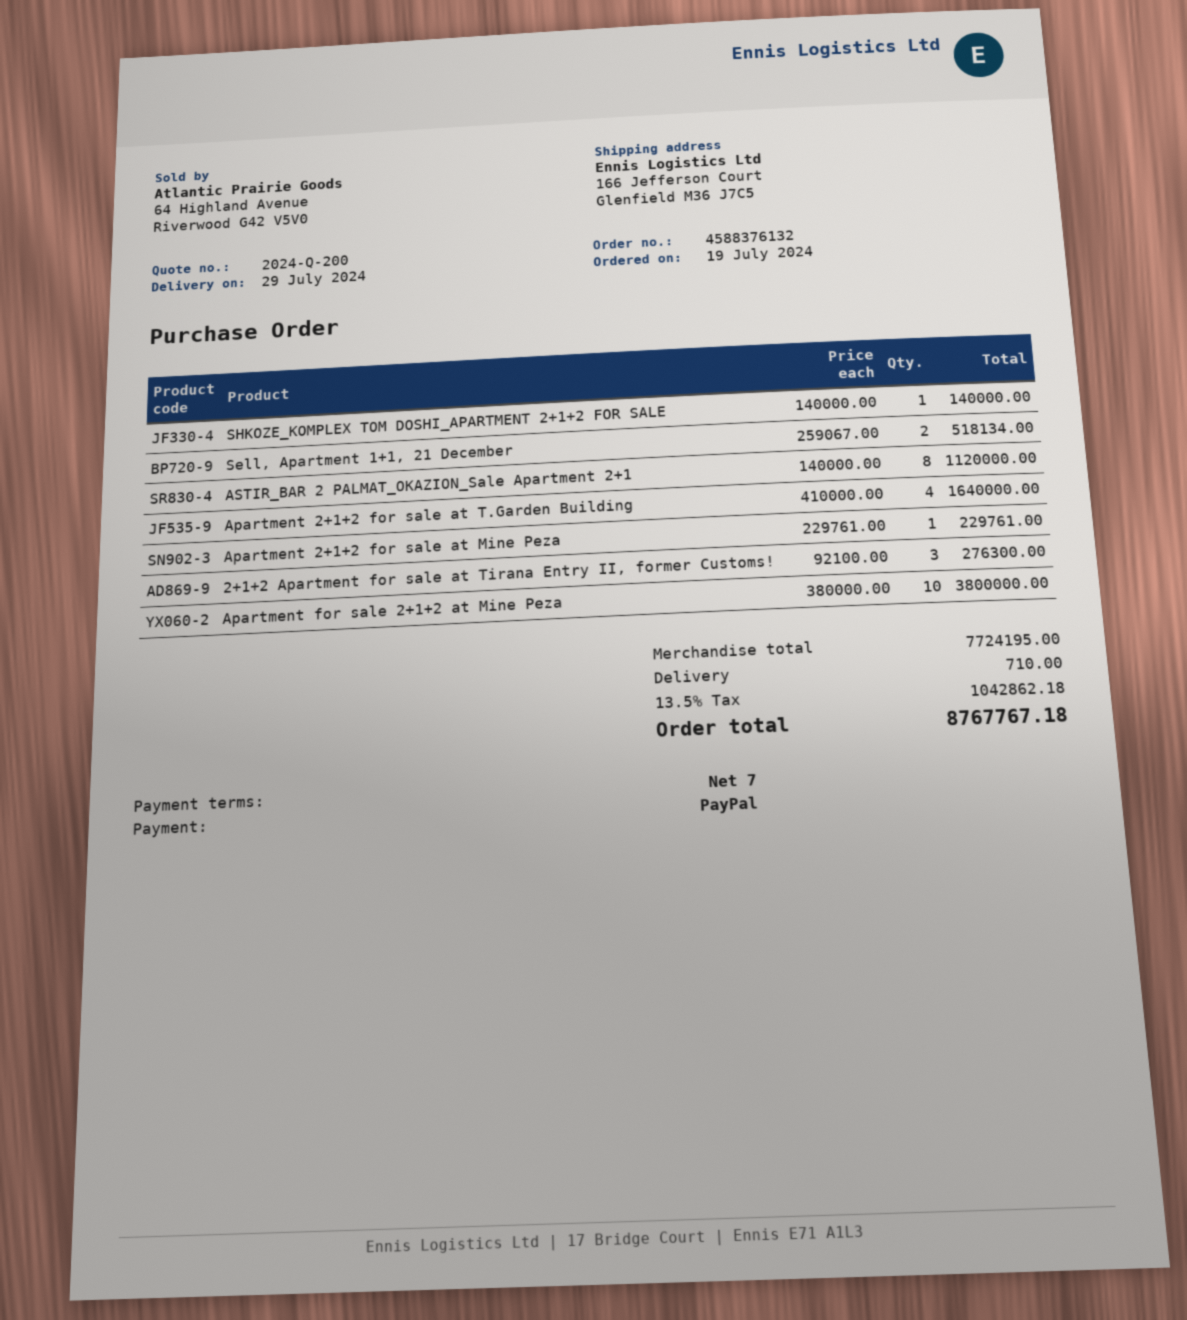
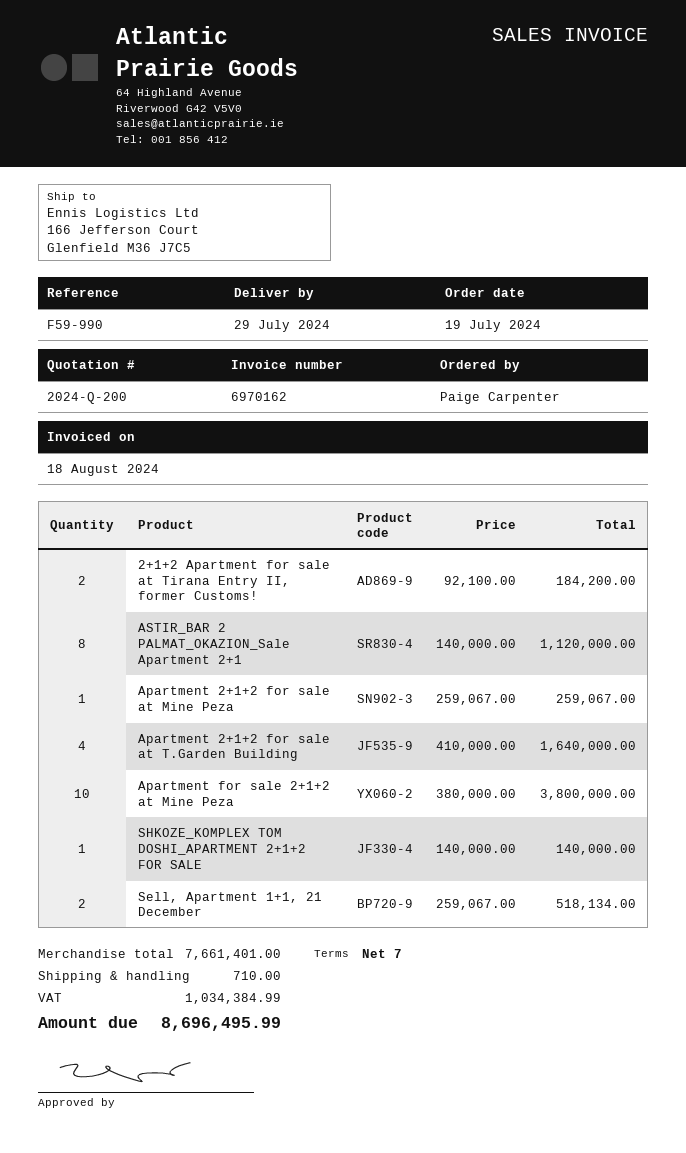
Apartment 2+1+2 for sale at Mine Peza: 1 x 229761.00 = 229761.00 -> 1 x 259067.00 = 259067.00
2+1+2 Apartment for sale at Tirana Entry II, former Customs!: 3 x 92100.00 = 276300.00 -> 2 x 92100.00 = 184200.00
subtotal: 7724195.00 -> 7661401.00
tax: 1042862.18 -> 1034384.99
total: 8767767.18 -> 8696495.99

